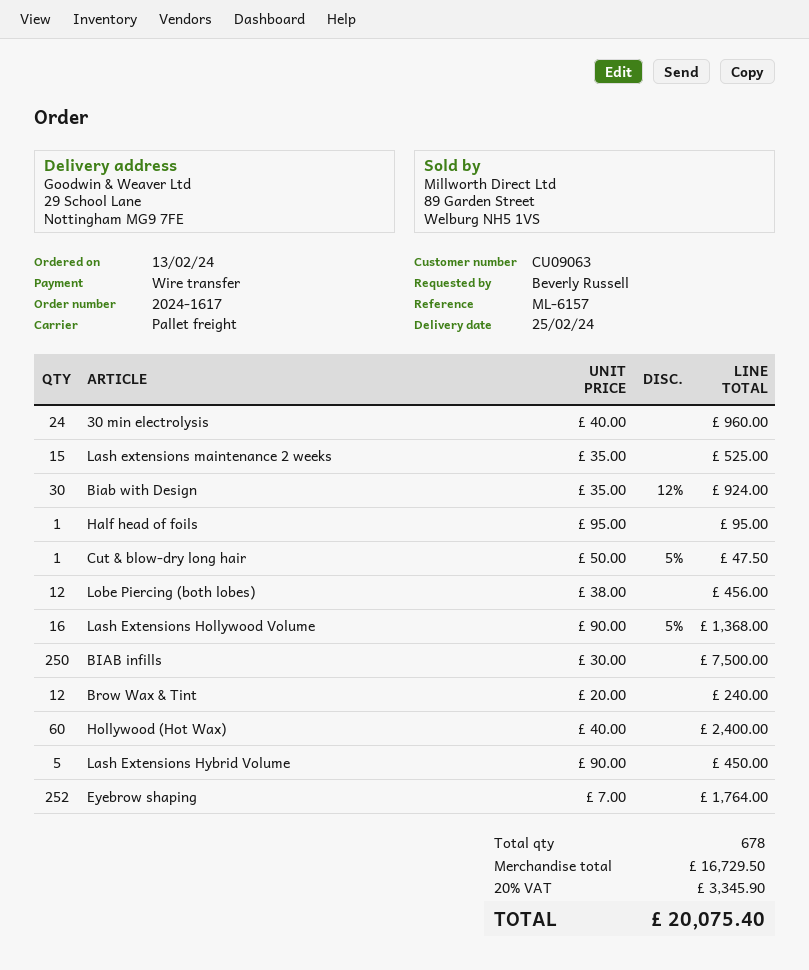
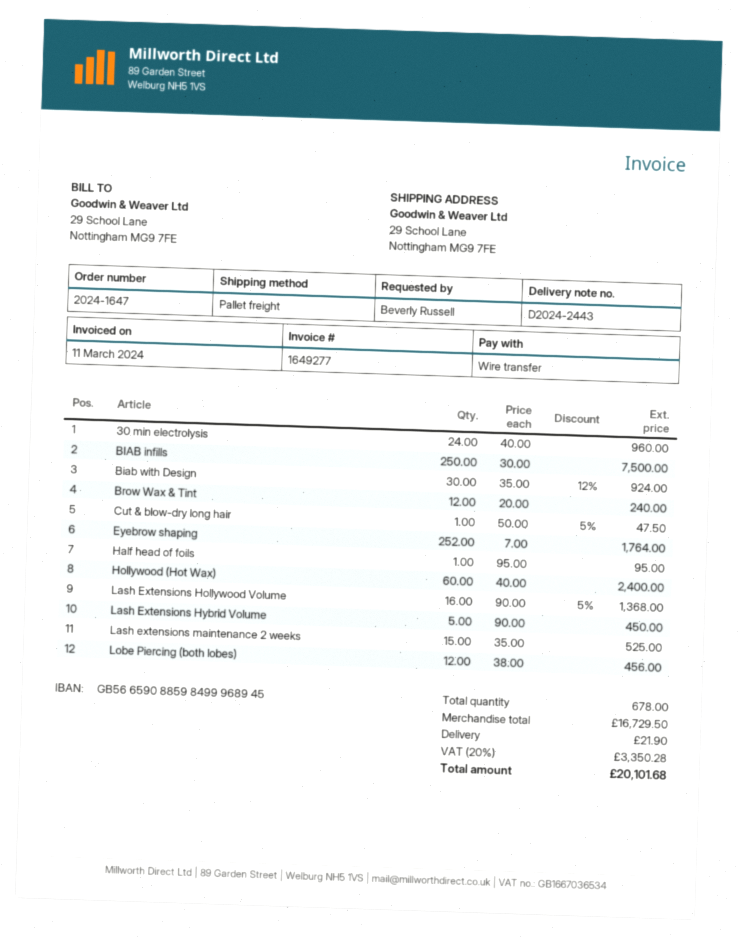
order number: 2024-1617 -> 2024-1647
shipping: none -> 21.90
tax: 20% = 3345.90 -> 20% = 3350.28
total: 20075.40 -> 20101.68

